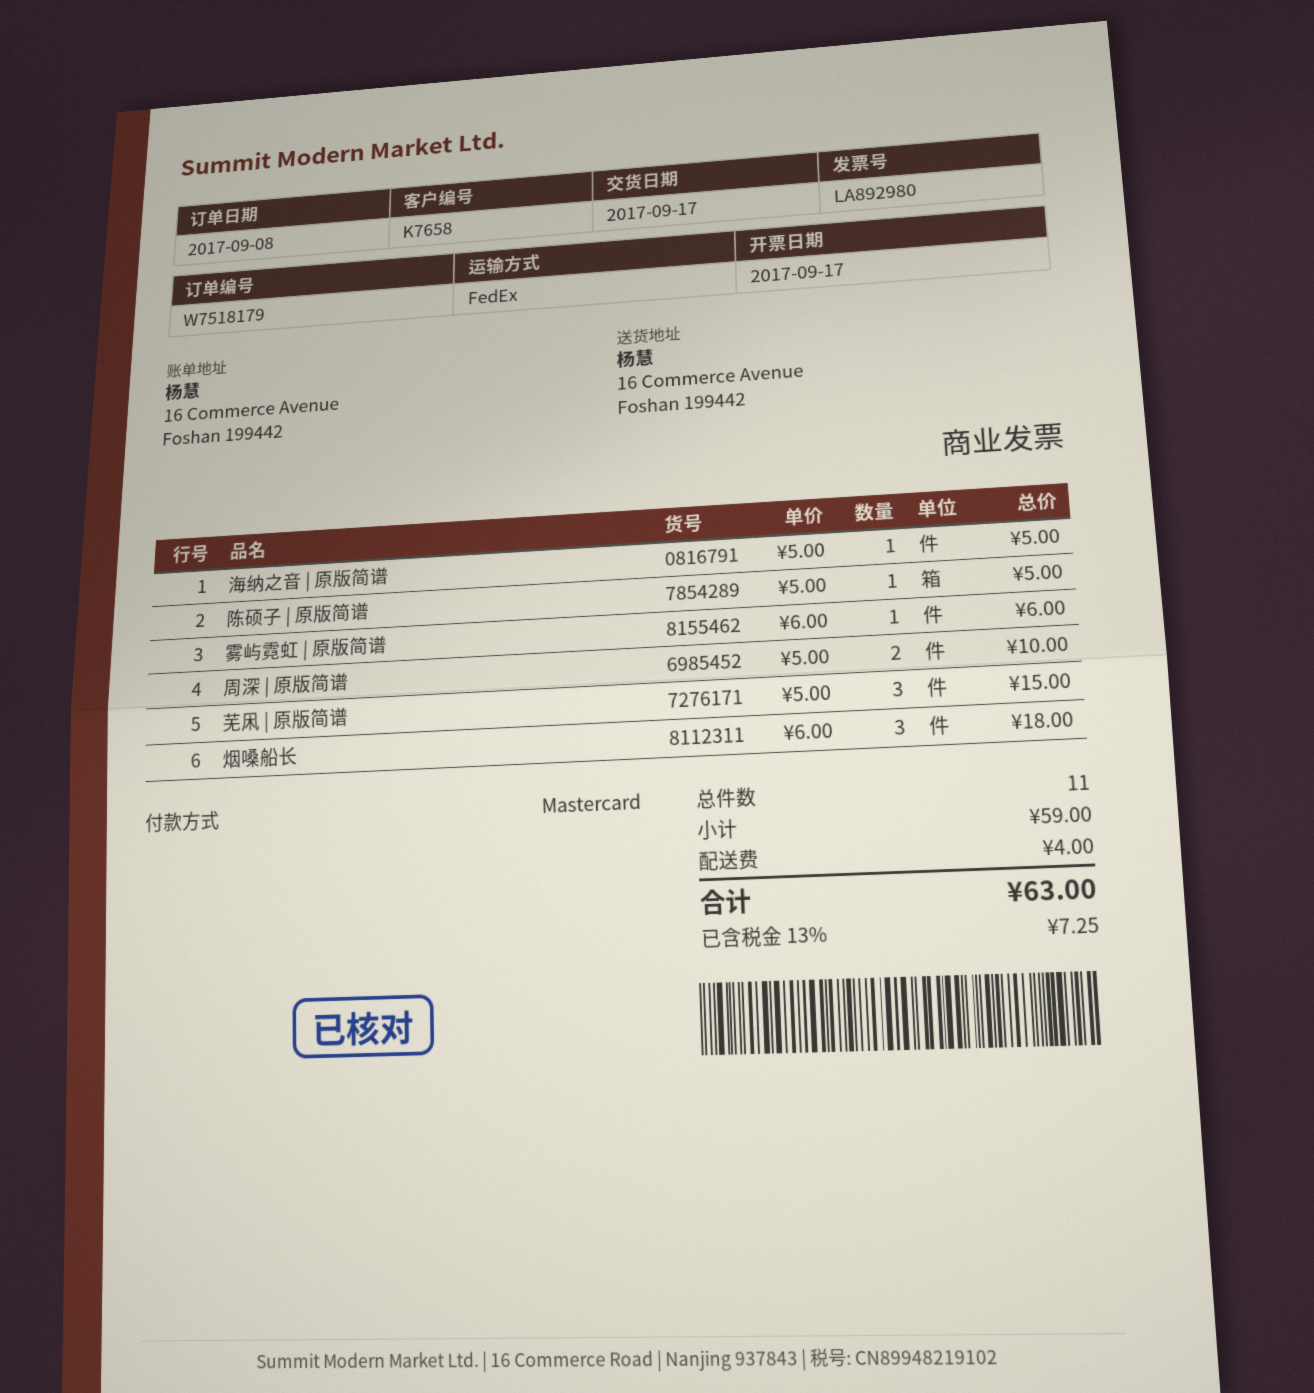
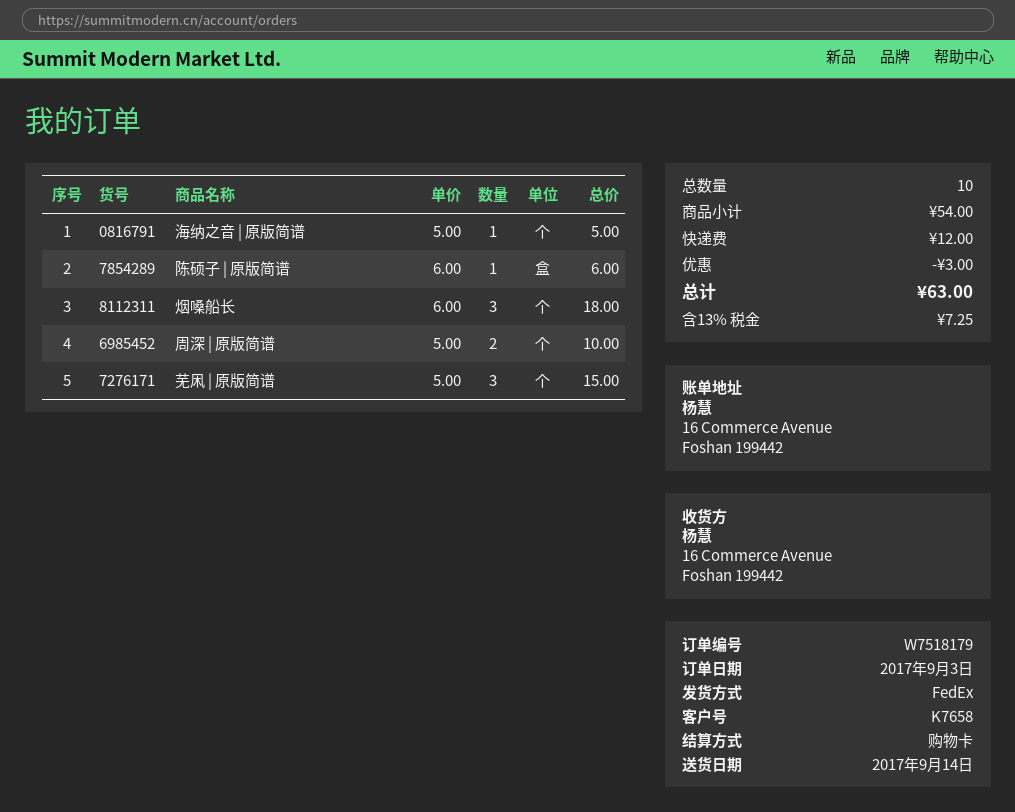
order date: 2017-09-08 -> 2017-09-03
delivery date: 2017-09-17 -> 2017-09-14
payment method: Mastercard -> gift card
陈硕子 | 原版简谱: 1 x 5.00 = 5.00 -> 1 x 6.00 = 6.00
雾屿霓虹 | 原版简谱: 1 x 6.00 = 6.00 -> none
total quantity: 11 -> 10
subtotal: 59.00 -> 54.00
discount: none -> 3.00
shipping: 4.00 -> 12.00

